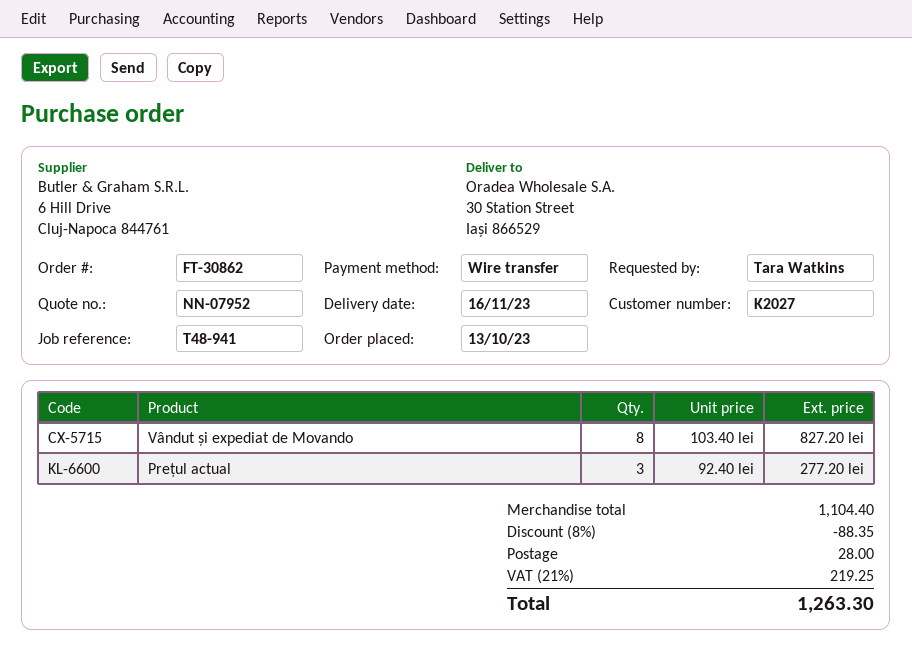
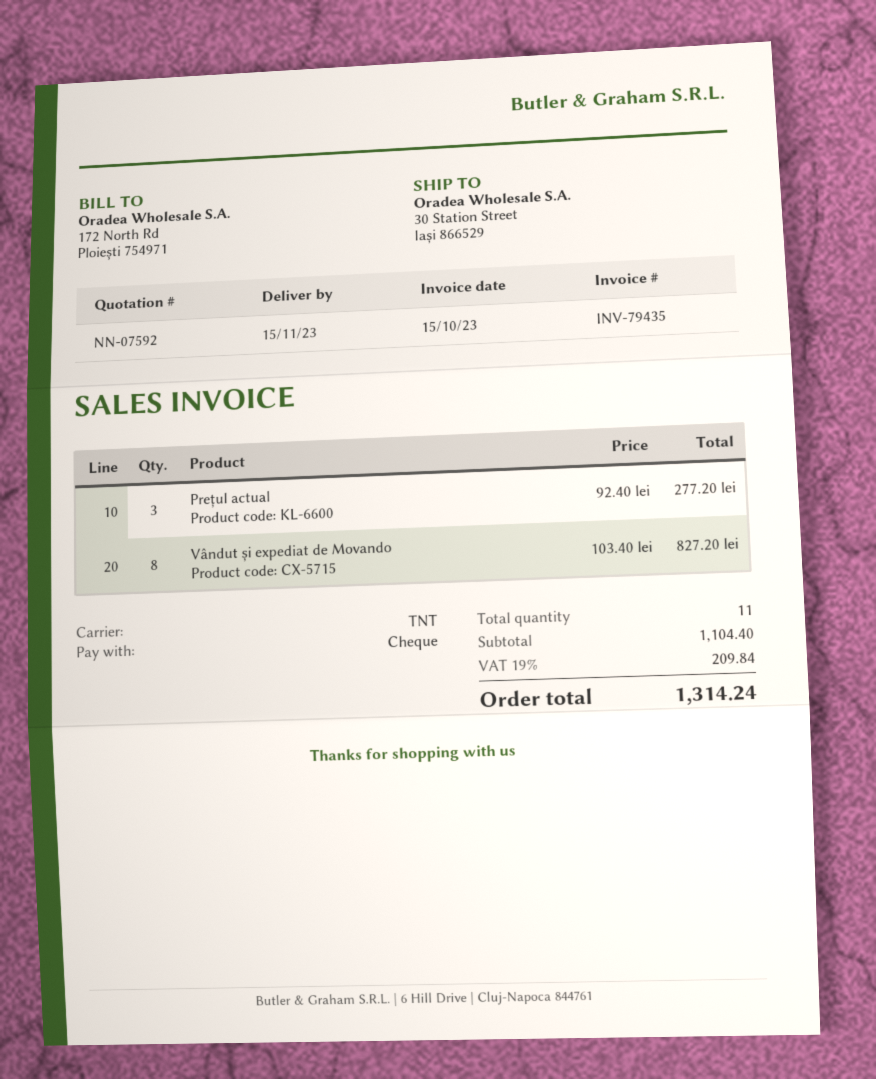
quote number: NN-07952 -> NN-07592
delivery date: 2023-11-16 -> 2023-11-15
payment method: bank transfer -> cheque
discount: 8% = 88.35 -> none
shipping: 28.00 -> none
tax: 21% = 219.25 -> 19% = 209.84
total: 1263.30 -> 1314.24

